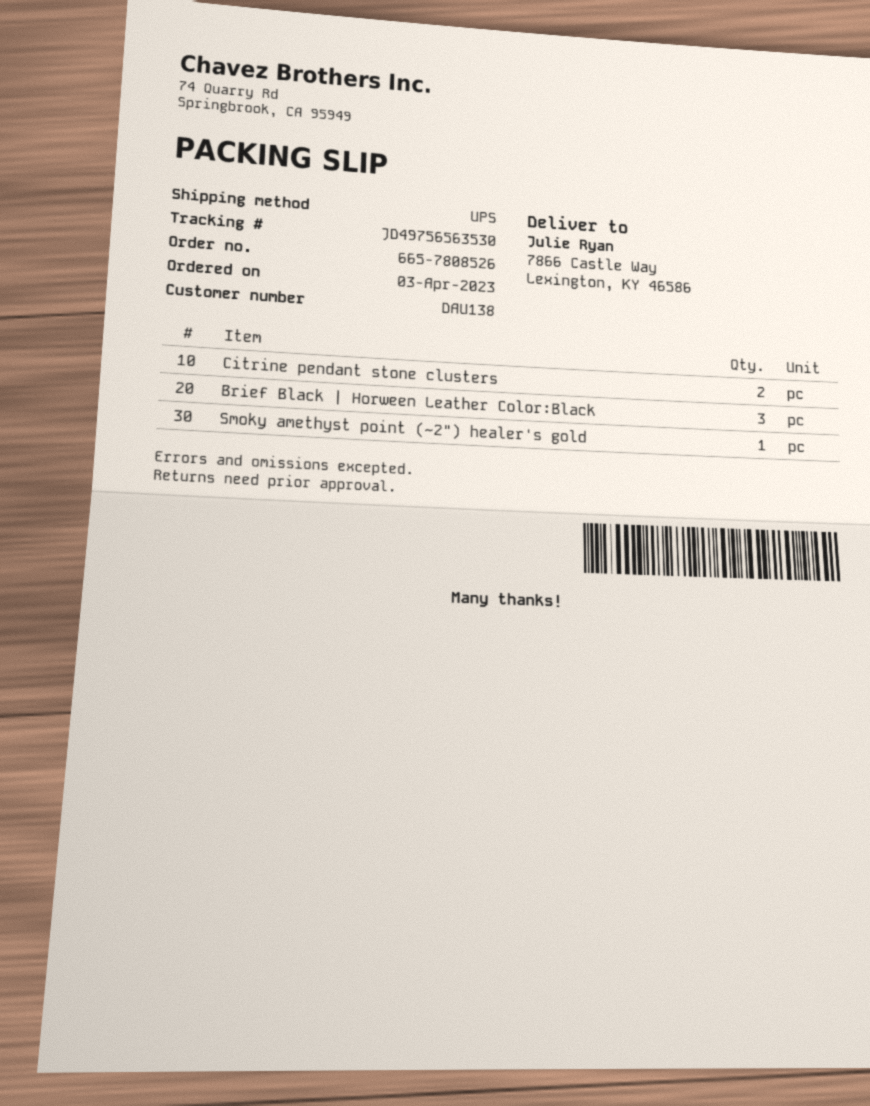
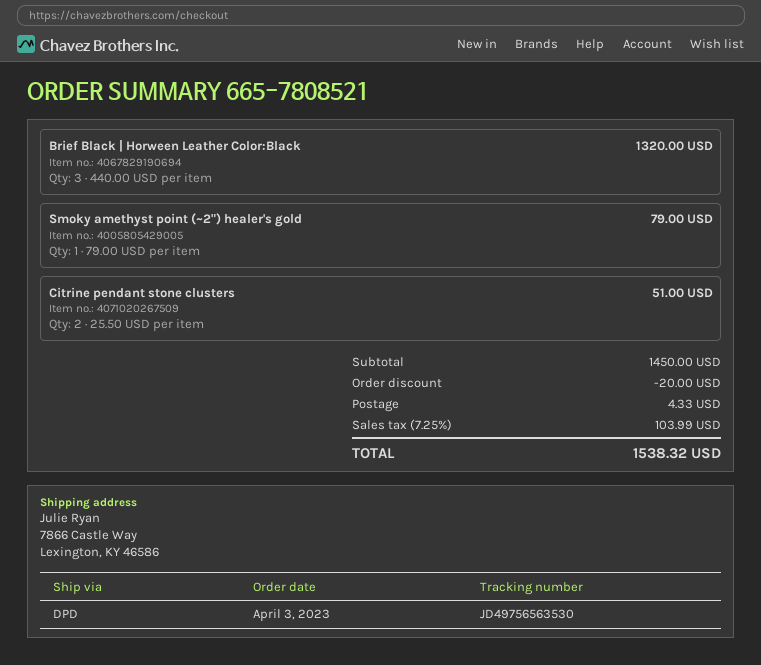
order number: 665-7808526 -> 665-7808521
shipping method: UPS -> DPD

